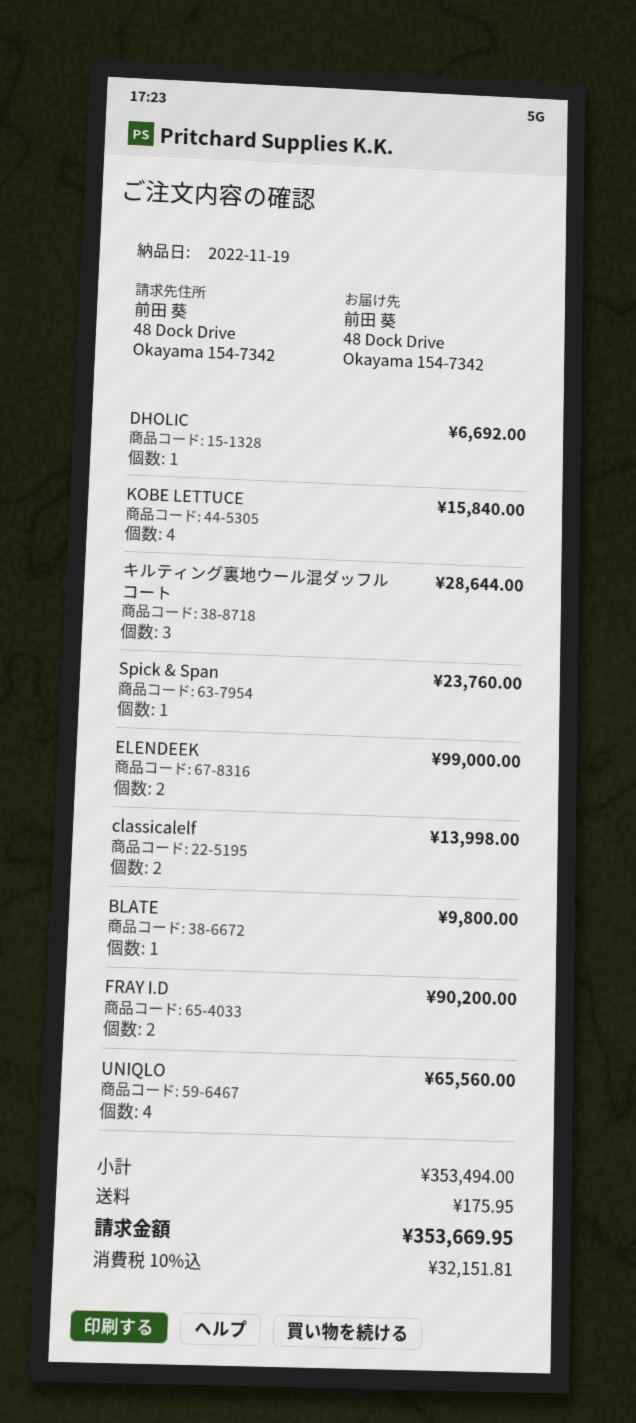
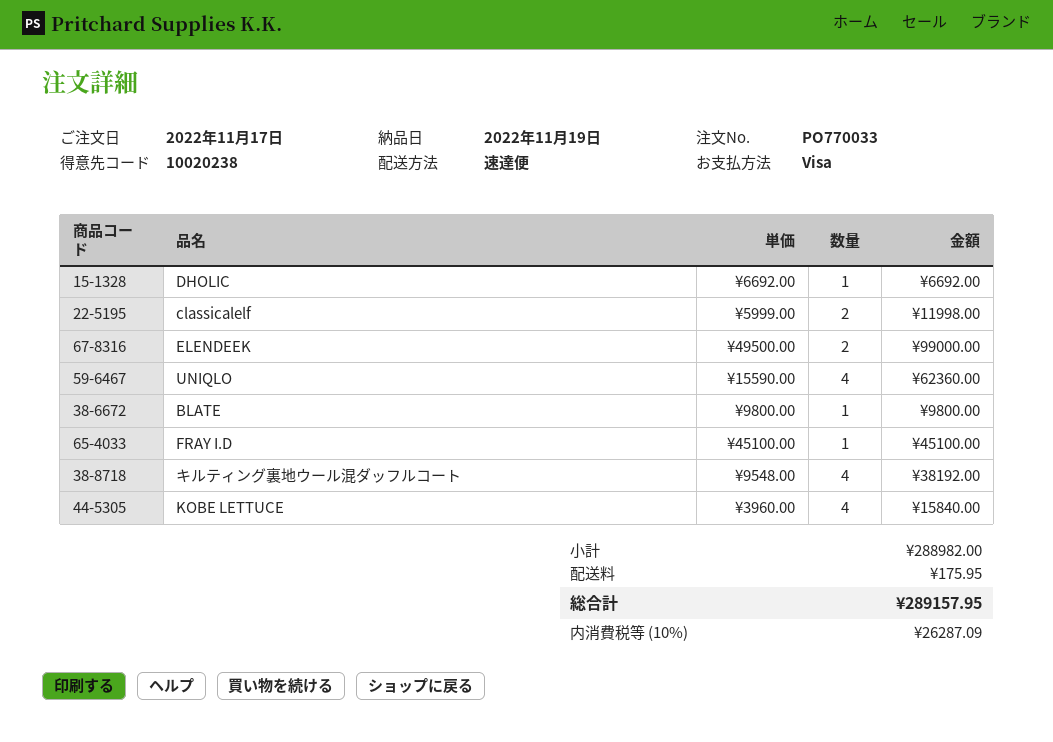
キルティング裏地ウール混ダッフルコート: 3 for 28644.00 -> 4 for 38192.00
Spick & Span: 1 for 23760.00 -> none
classicalelf: 2 for 13998.00 -> 2 for 11998.00
FRAY I.D: 2 for 90200.00 -> 1 for 45100.00
UNIQLO: 4 for 65560.00 -> 4 for 62360.00
subtotal: 353494.00 -> 288982.00
tax: 10% = 32151.81 -> 10% = 26287.09
total: 353669.95 -> 289157.95

